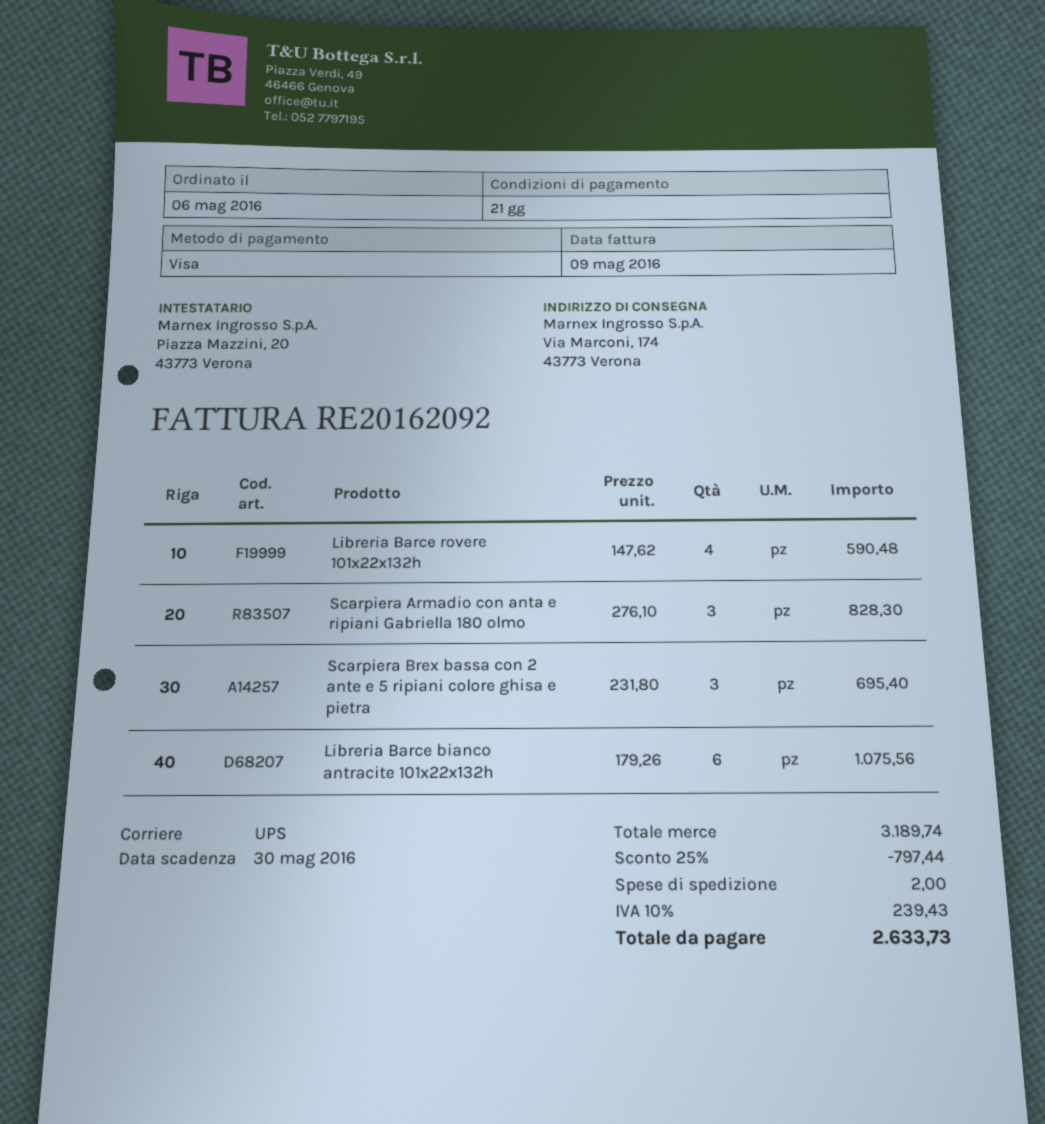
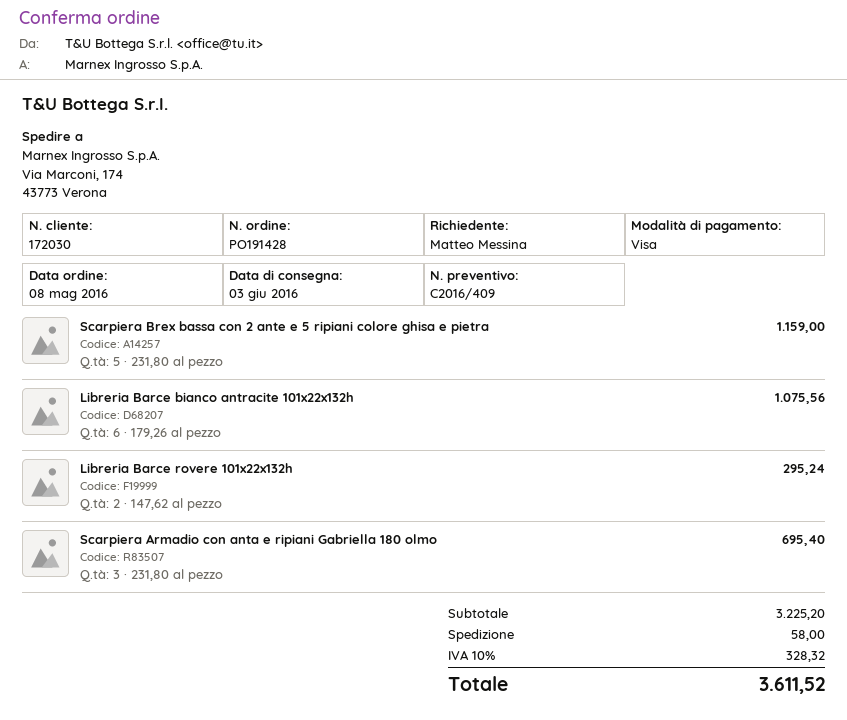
order date: 2016-05-06 -> 2016-05-08
Libreria Barce rovere 101x22x132h: 4 x 147.62 = 590.48 -> 2 x 147.62 = 295.24
Scarpiera Armadio con anta e ripiani Gabriella 180 olmo: 3 x 276.10 = 828.30 -> 3 x 231.80 = 695.40
Scarpiera Brex bassa con 2 ante e 5 ripiani colore ghisa e pietra: 3 x 231.80 = 695.40 -> 5 x 231.80 = 1159.00
subtotal: 3189.74 -> 3225.20
discount: 25% = 797.44 -> none
shipping: 2.00 -> 58.00
tax: 10% = 239.43 -> 10% = 328.32
total: 2633.73 -> 3611.52

